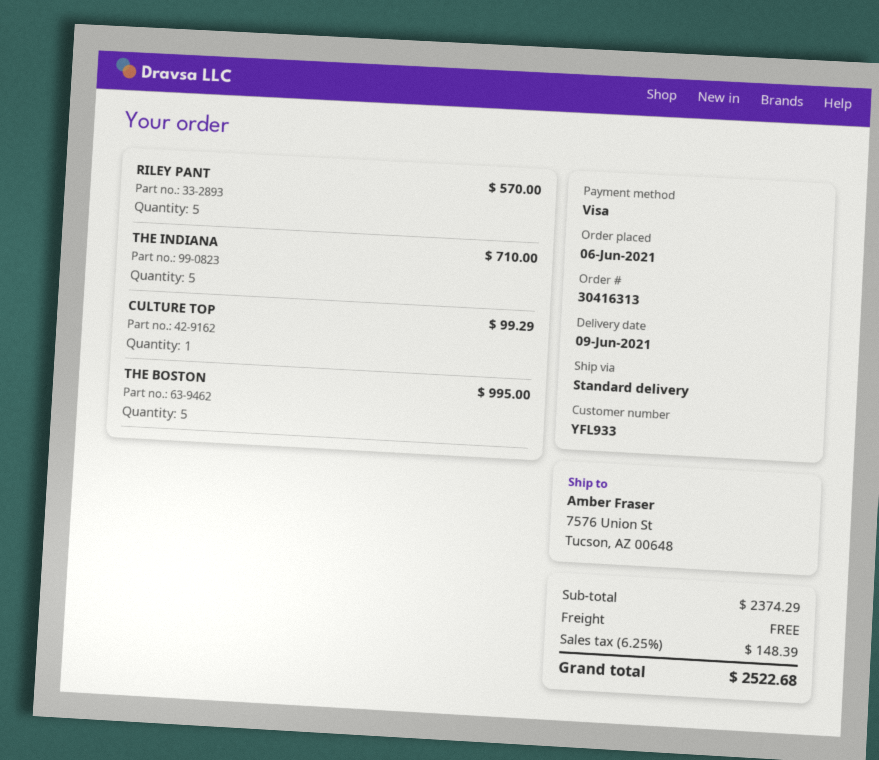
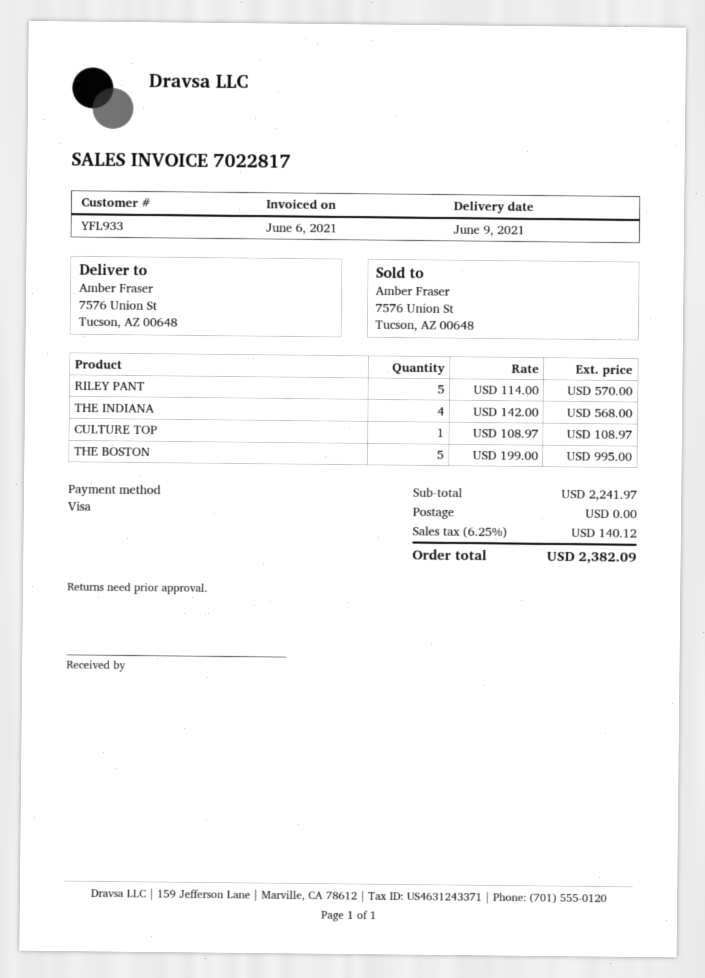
THE INDIANA: 5 for 710.00 -> 4 for 568.00
CULTURE TOP: 1 for 99.29 -> 1 for 108.97
subtotal: 2374.29 -> 2241.97
tax: 6.25% = 148.39 -> 6.25% = 140.12
total: 2522.68 -> 2382.09

